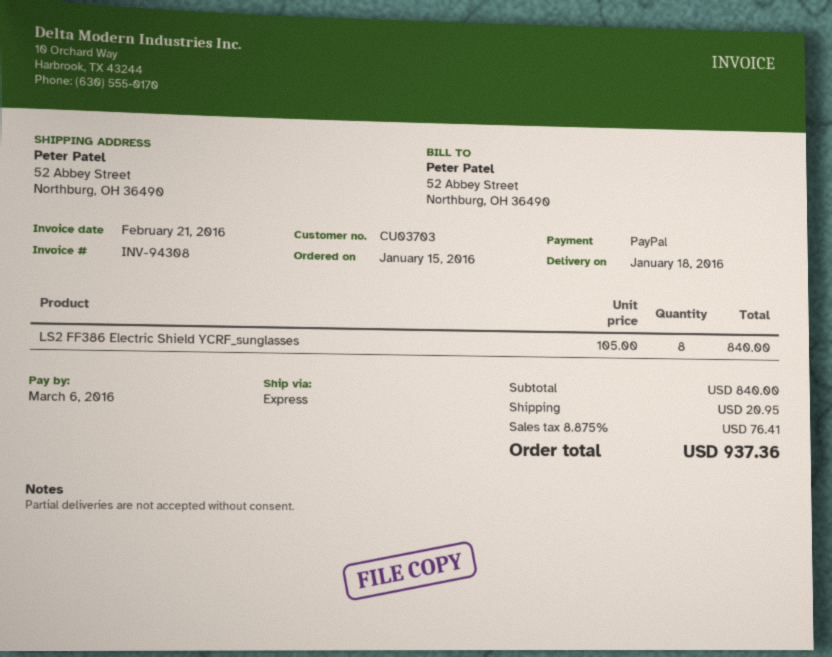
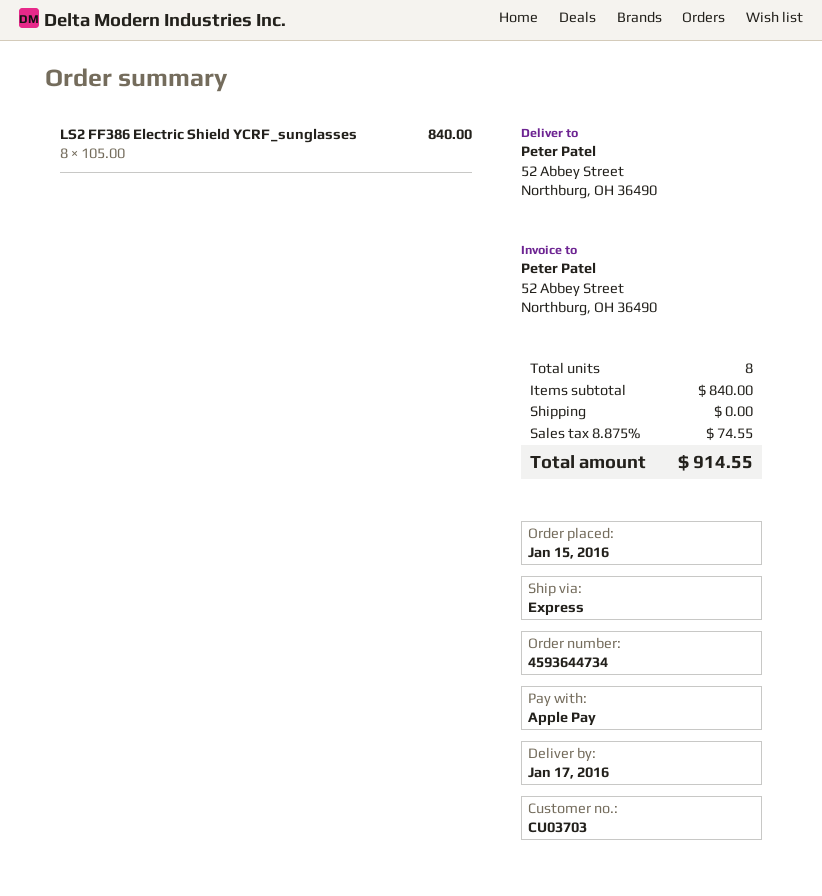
delivery date: 2016-01-18 -> 2016-01-17
payment method: PayPal -> Apple Pay
shipping: 20.95 -> 0.00
tax: 8.875% = 76.41 -> 8.875% = 74.55
total: 937.36 -> 914.55

